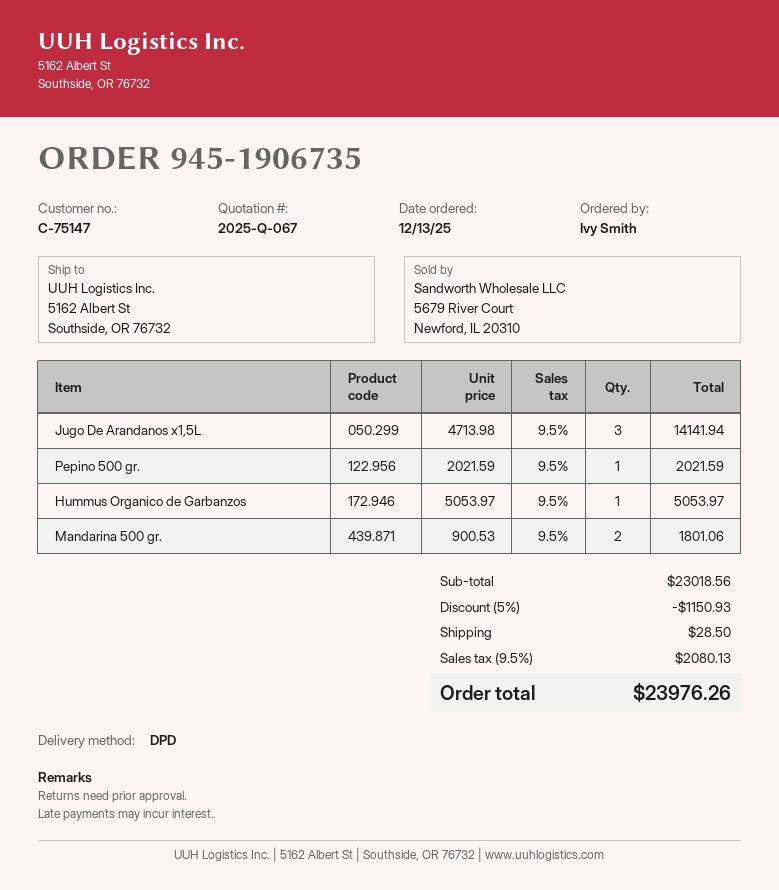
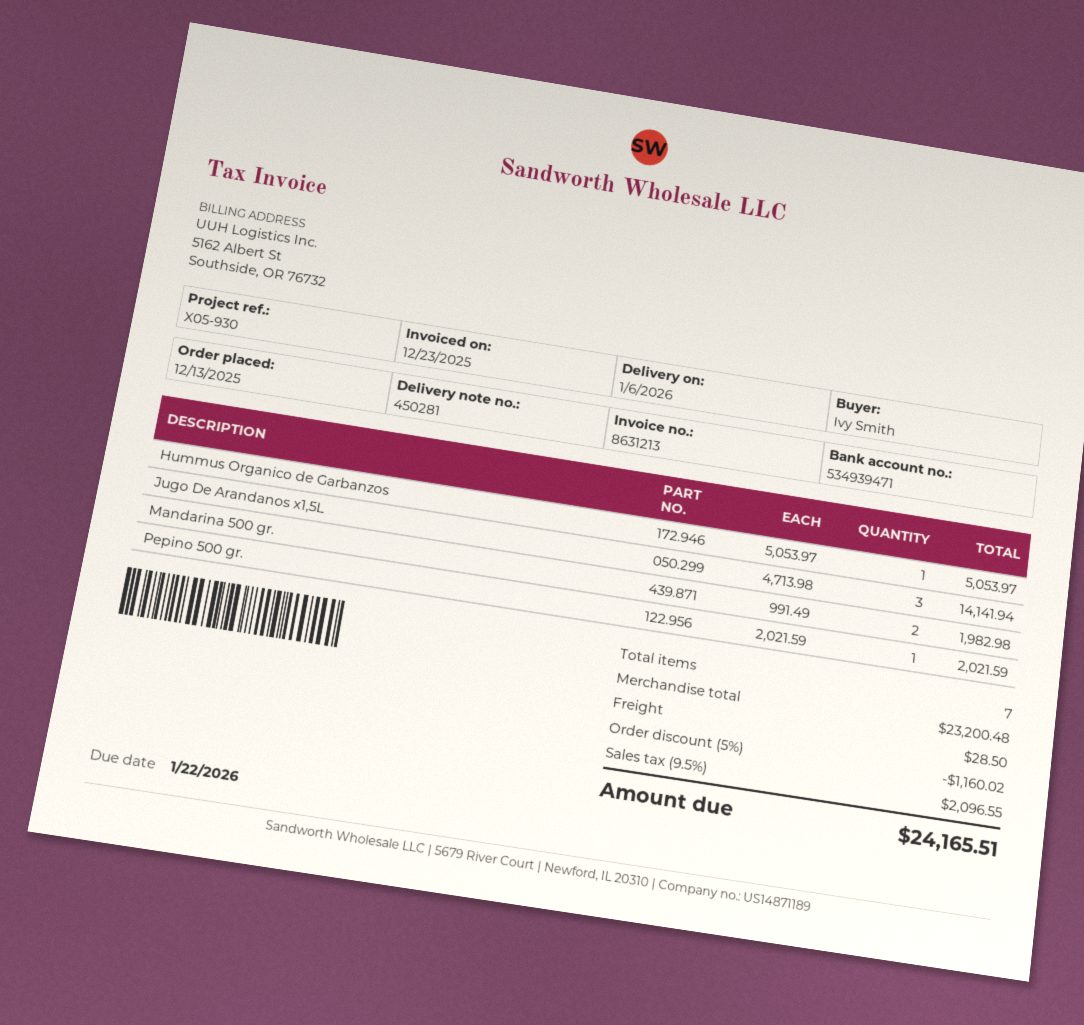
Mandarina 500 gr.: 2 x 900.53 = 1801.06 -> 2 x 991.49 = 1982.98
subtotal: 23018.56 -> 23200.48
discount: 5% = 1150.93 -> 5% = 1160.02
tax: 9.5% = 2080.13 -> 9.5% = 2096.55
total: 23976.26 -> 24165.51

